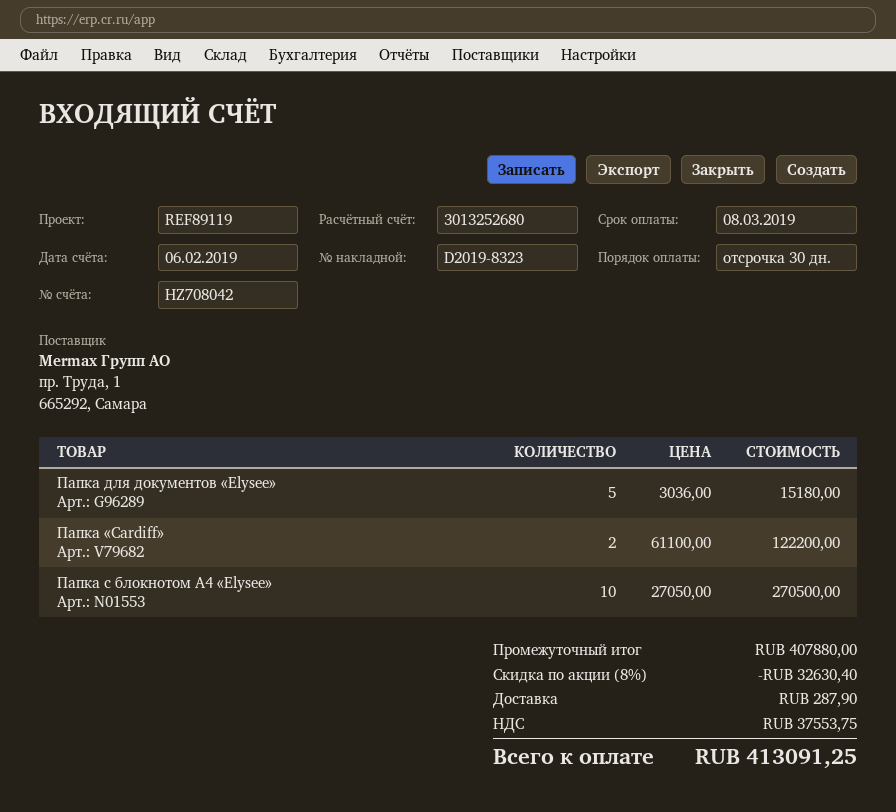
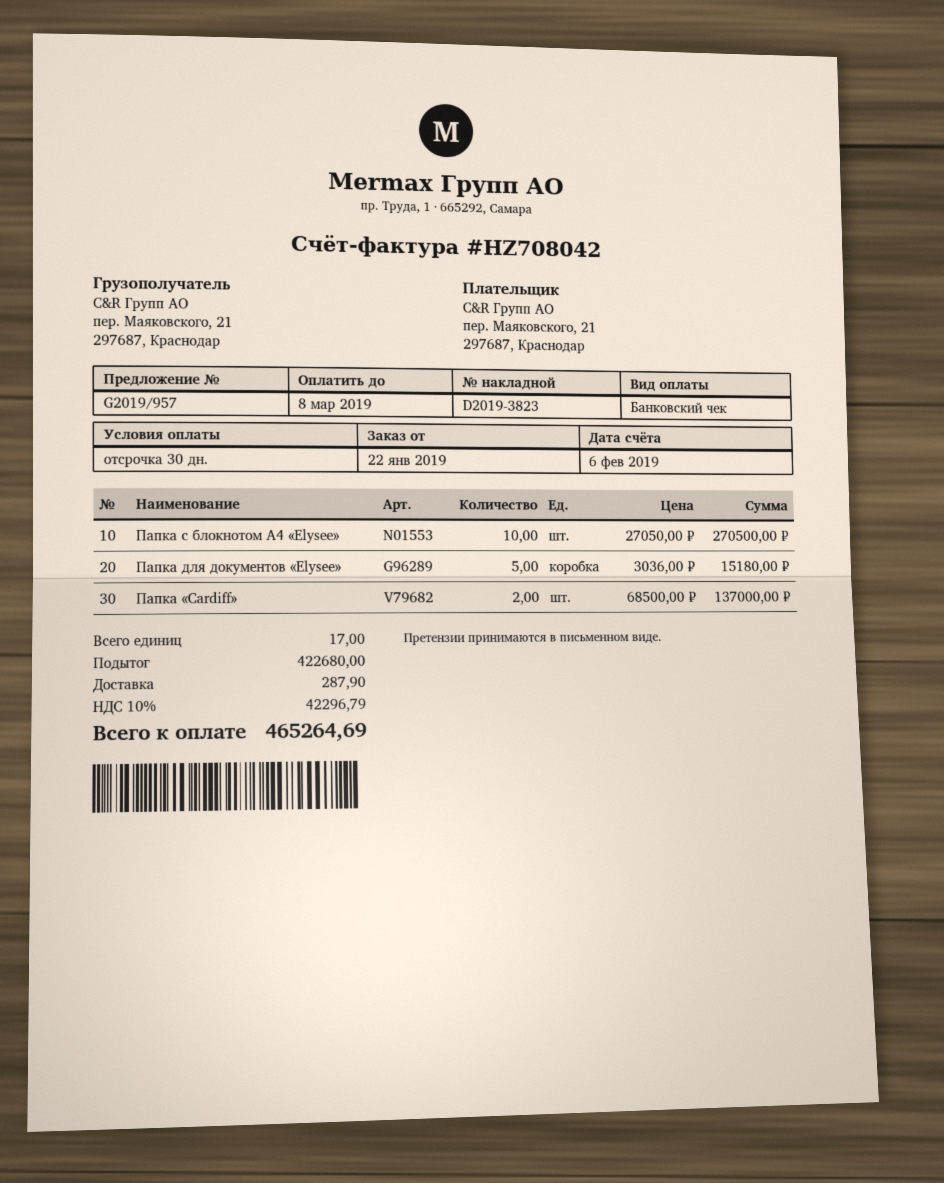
delivery note number: D2019-8323 -> D2019-3823
Папка «Cardiff»: 2 x 61100.00 = 122200.00 -> 2 x 68500.00 = 137000.00
subtotal: 407880.00 -> 422680.00
discount: 8% = 32630.40 -> none
tax: 37553.75 -> 42296.79
total: 413091.25 -> 465264.69

